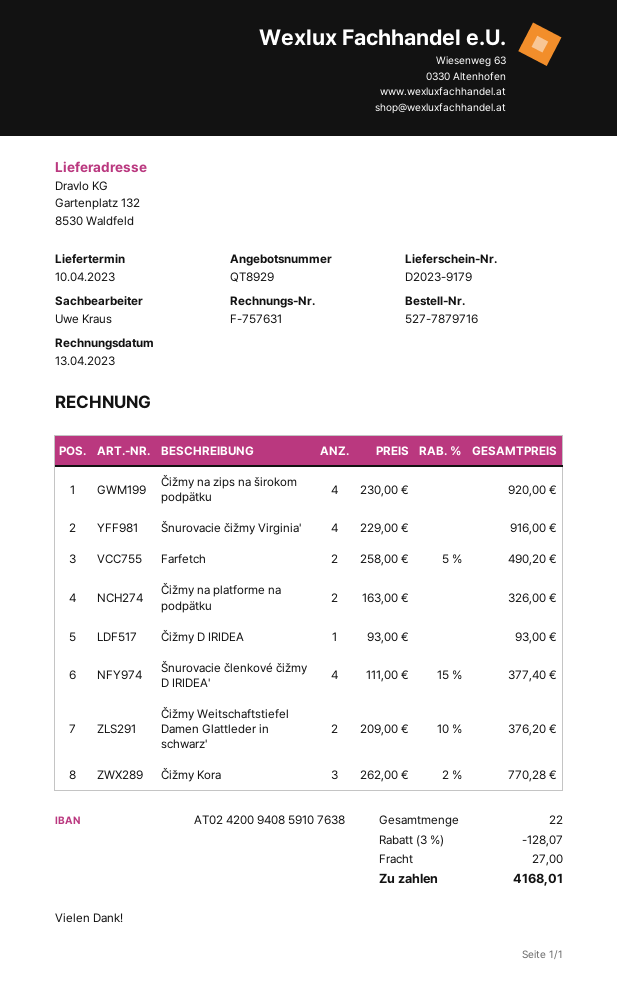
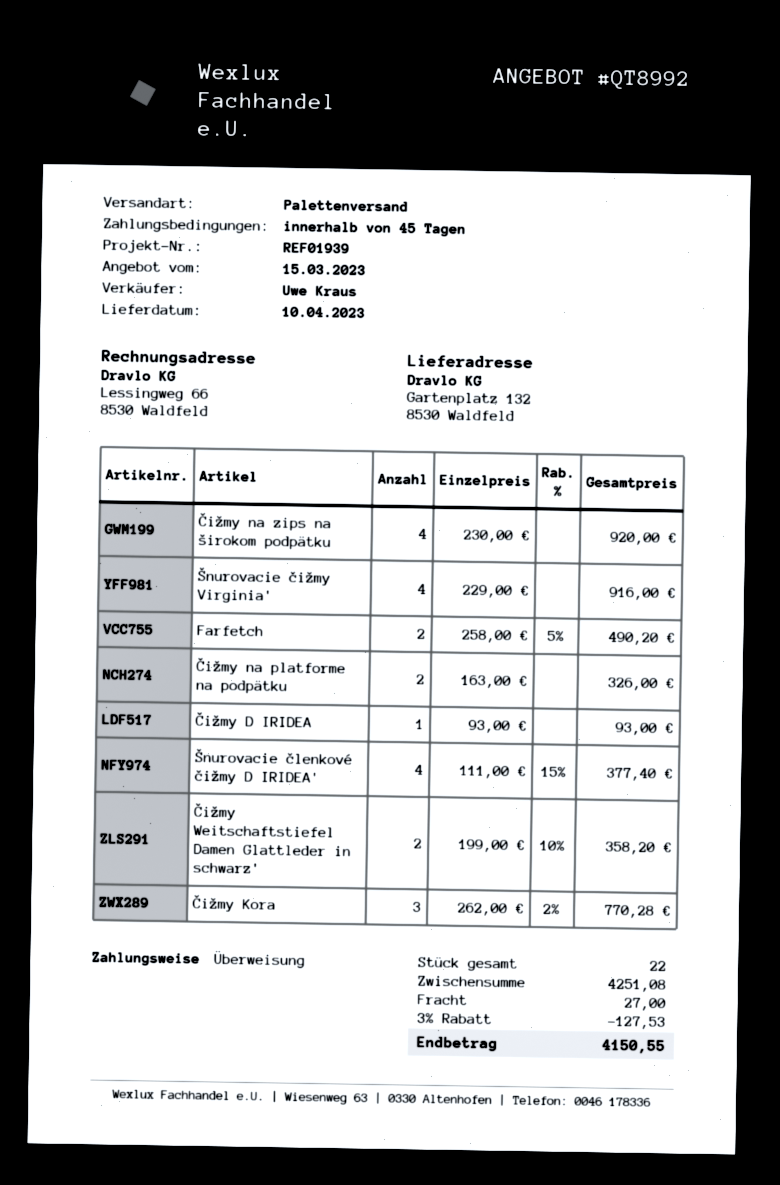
quote number: QT8929 -> QT8992
Čižmy Weitschaftstiefel Damen Glattleder in schwarz': 2 x 209.00 - 10% = 376.20 -> 2 x 199.00 - 10% = 358.20
discount: 3% = 128.07 -> 3% = 127.53
total: 4168.01 -> 4150.55

